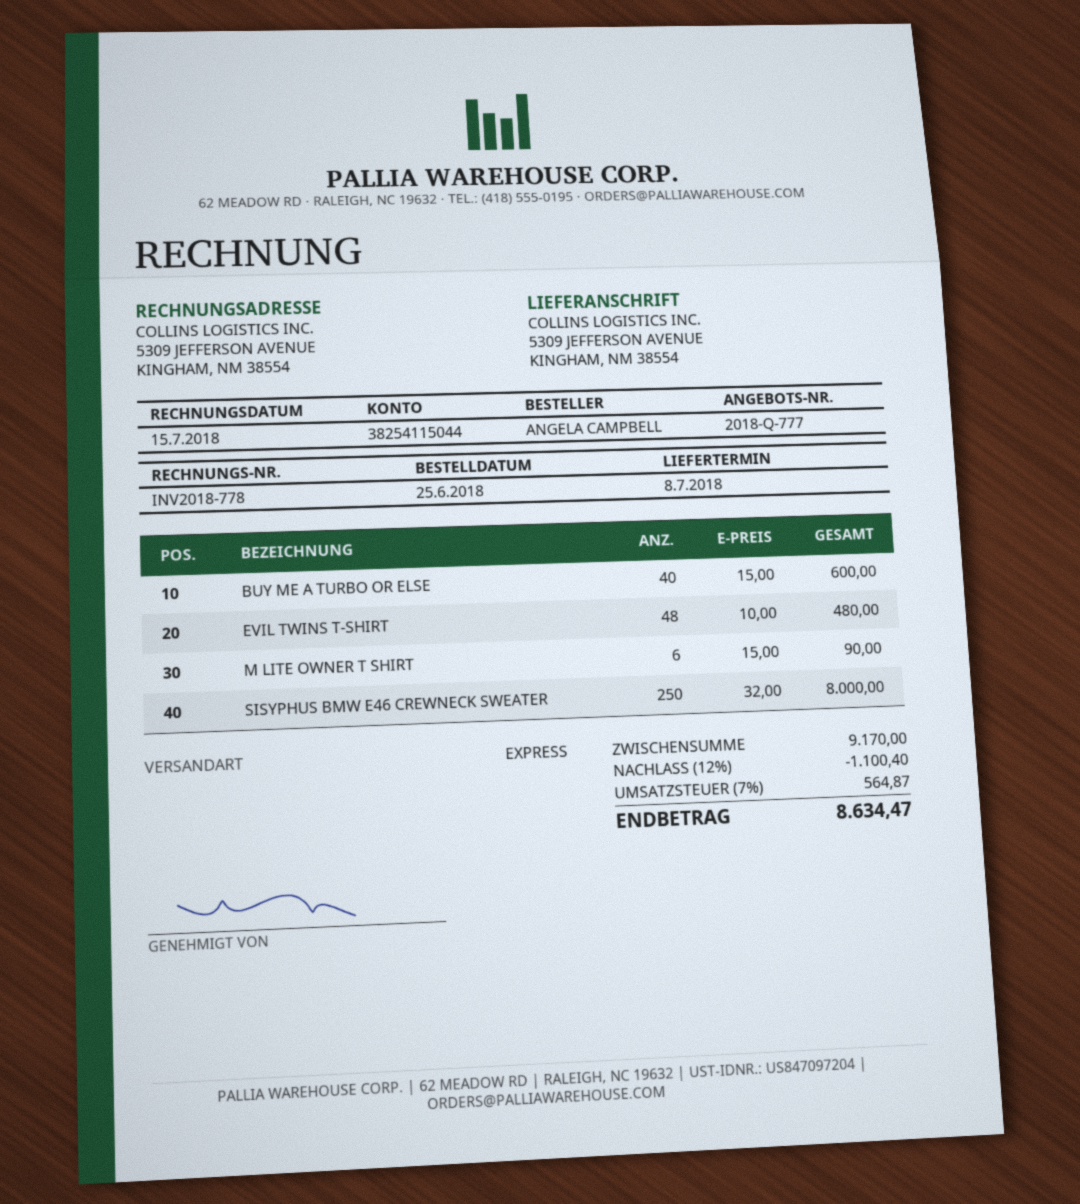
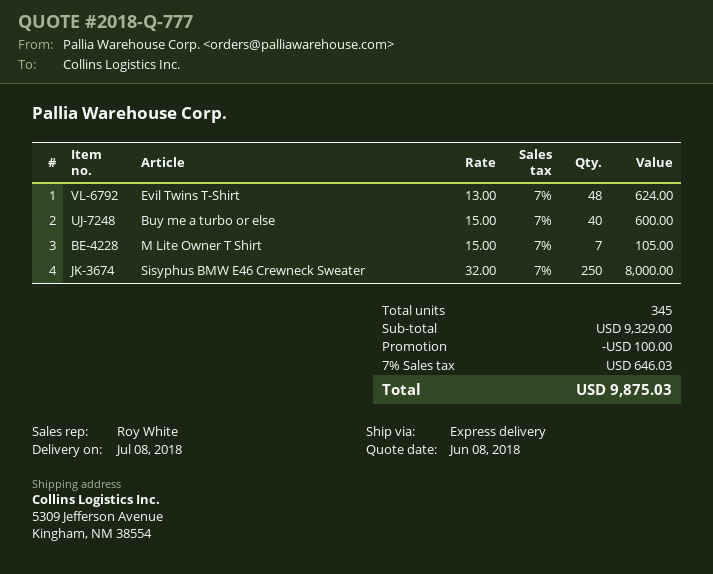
EVIL TWINS T-SHIRT: 48 x 10.00 = 480.00 -> 48 x 13.00 = 624.00
M LITE OWNER T SHIRT: 6 x 15.00 = 90.00 -> 7 x 15.00 = 105.00
subtotal: 9170.00 -> 9329.00
discount: 1100.40 -> 100.00
tax: 7% = 564.87 -> 7% = 646.03
total: 8634.47 -> 9875.03

